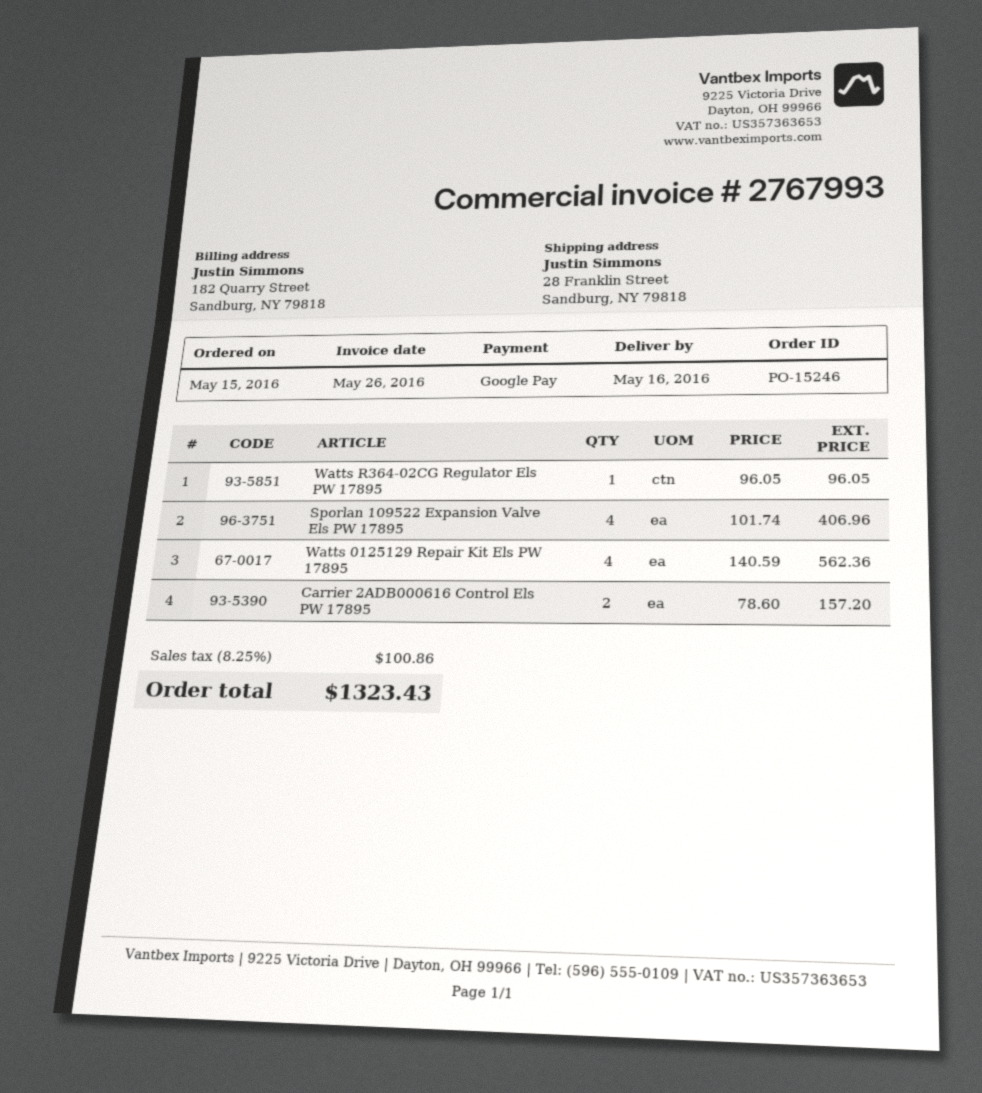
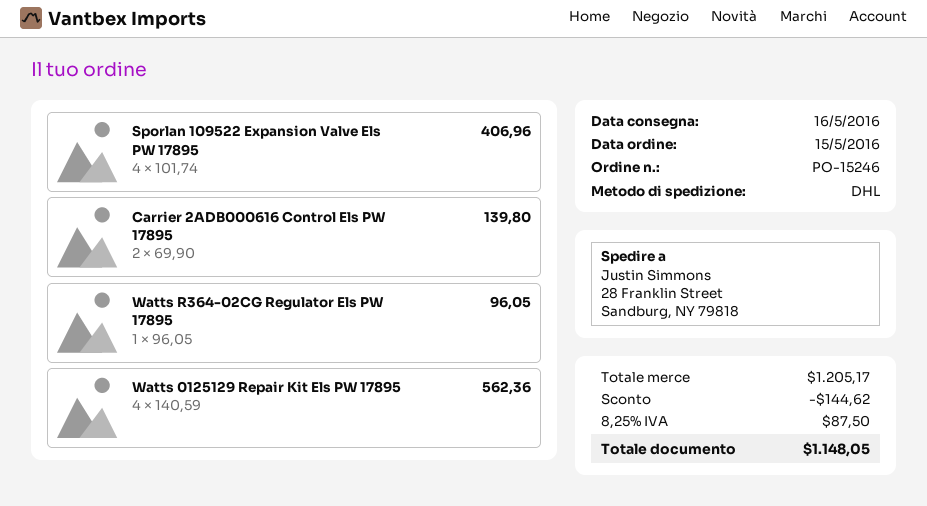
Carrier 2ADB000616 Control Els PW 17895: 2 x 78.60 = 157.20 -> 2 x 69.90 = 139.80
discount: none -> 144.62
tax: 8.25% = 100.86 -> 8.25% = 87.50
total: 1323.43 -> 1148.05

